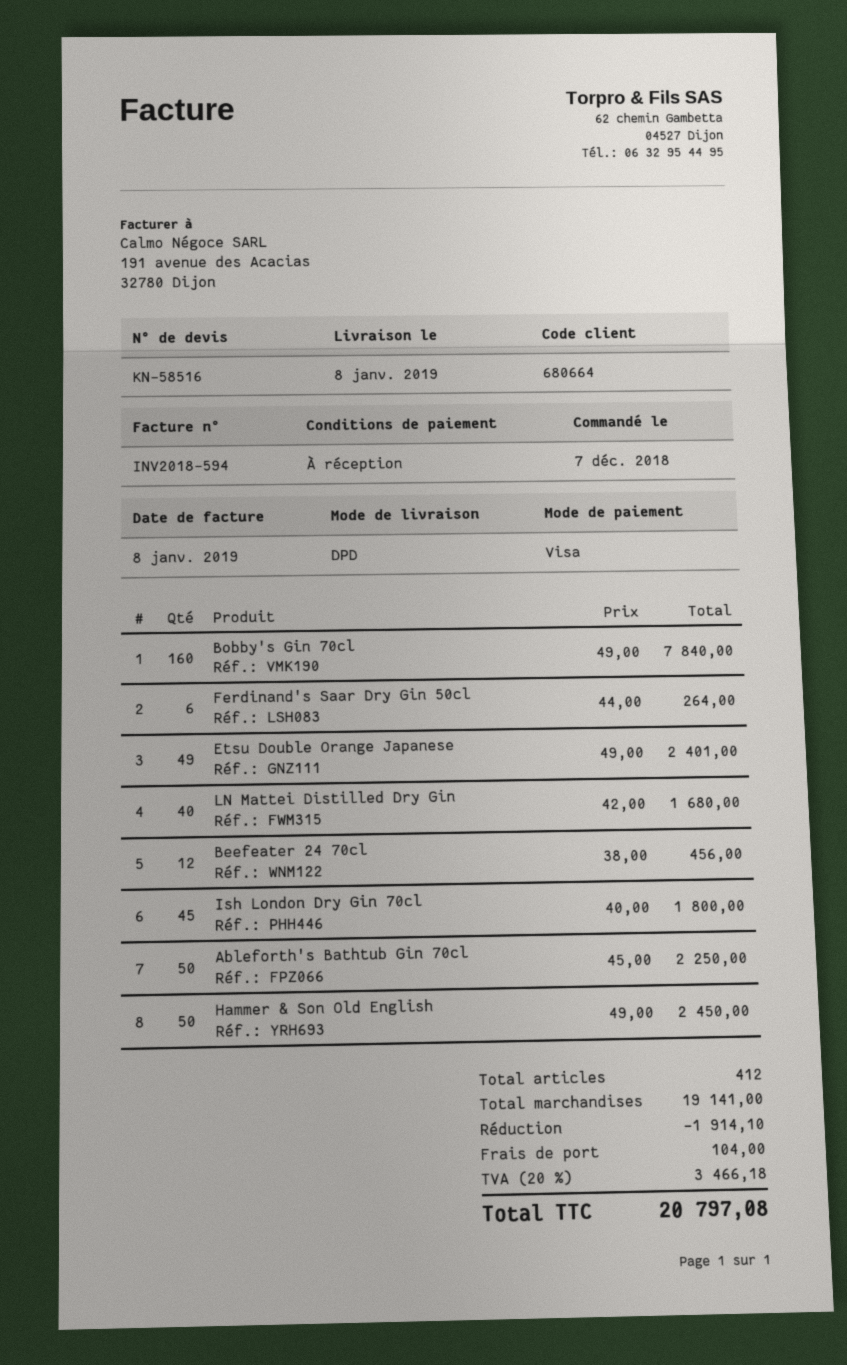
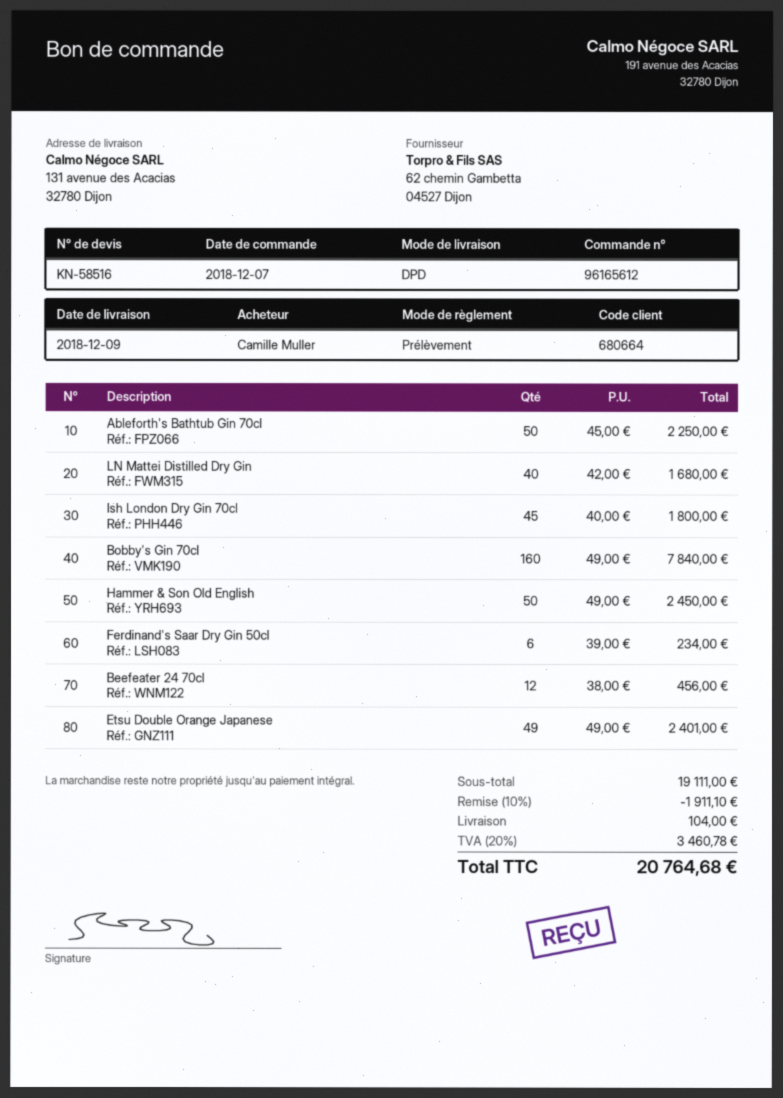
delivery date: 2019-01-08 -> 2018-12-09
payment method: Visa -> direct debit
Ferdinand's Saar Dry Gin 50cl: 6 x 44.00 = 264.00 -> 6 x 39.00 = 234.00
subtotal: 19141.00 -> 19111.00
discount: 1914.10 -> 1911.10
tax: 20% = 3466.18 -> 20% = 3460.78
total: 20797.08 -> 20764.68

